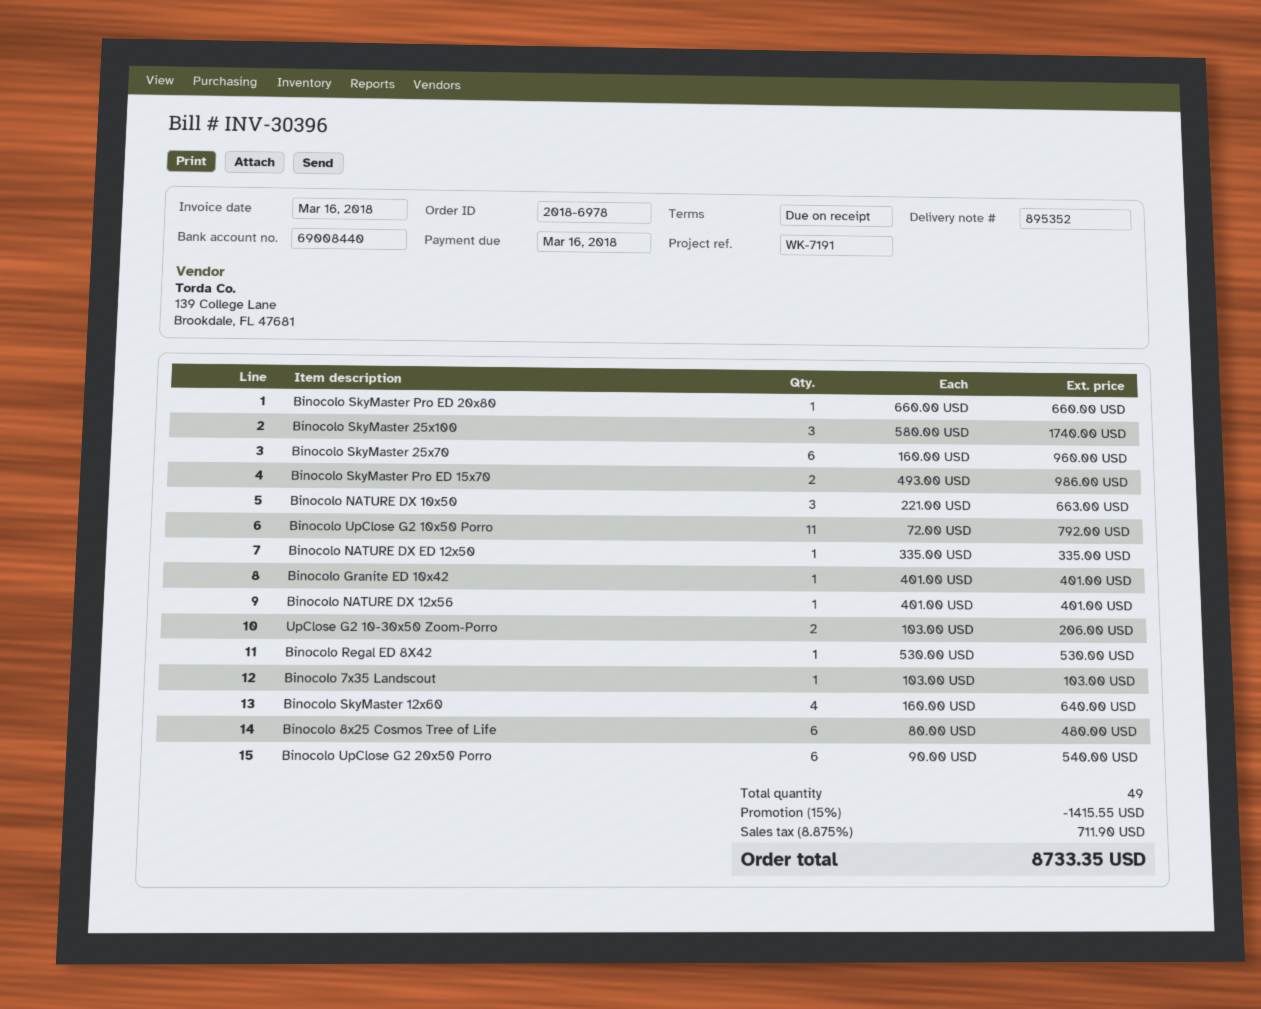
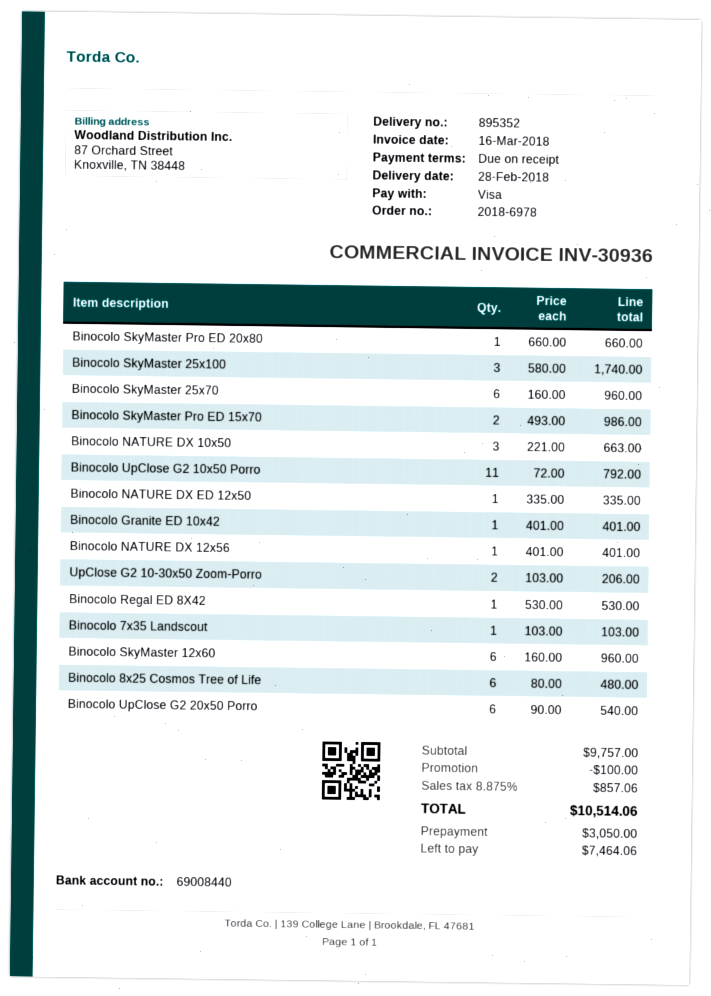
invoice number: INV-30396 -> INV-30936
Binocolo SkyMaster 12x60: 4 x 160.00 = 640.00 -> 6 x 160.00 = 960.00
discount: 1415.55 -> 100.00
tax: 8.875% = 711.90 -> 8.875% = 857.06
total: 8733.35 -> 10514.06

